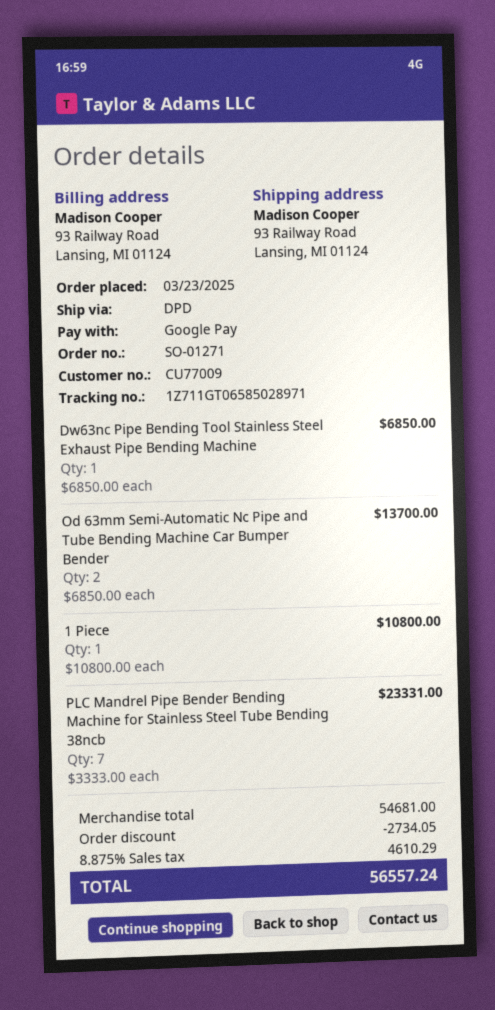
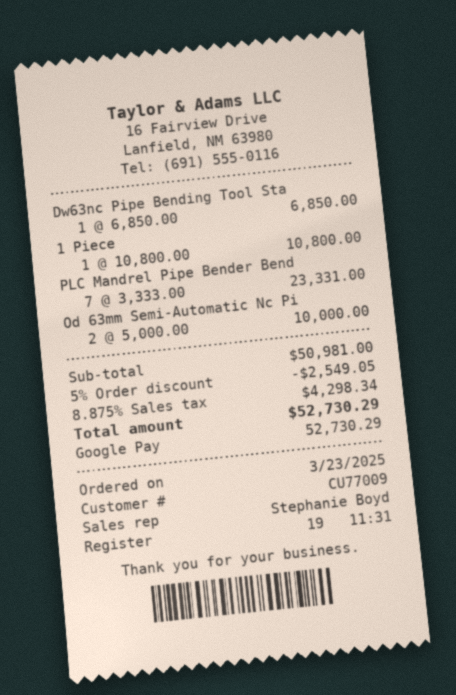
Od 63mm Semi-Automatic Nc Pipe and Tube Bending Machine Car Bumper Bender: 2 x 6850.00 = 13700.00 -> 2 x 5000.00 = 10000.00
subtotal: 54681.00 -> 50981.00
discount: 2734.05 -> 2549.05
tax: 8.875% = 4610.29 -> 8.875% = 4298.34
total: 56557.24 -> 52730.29

